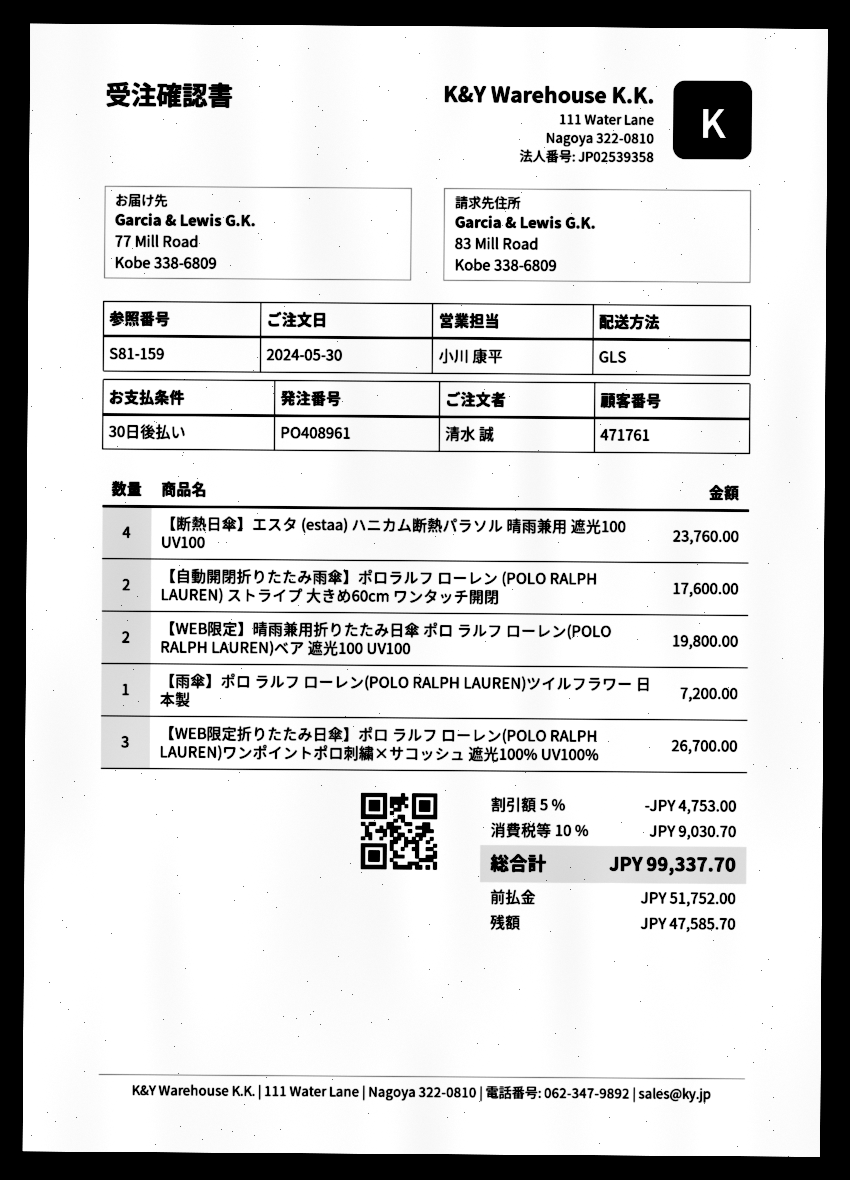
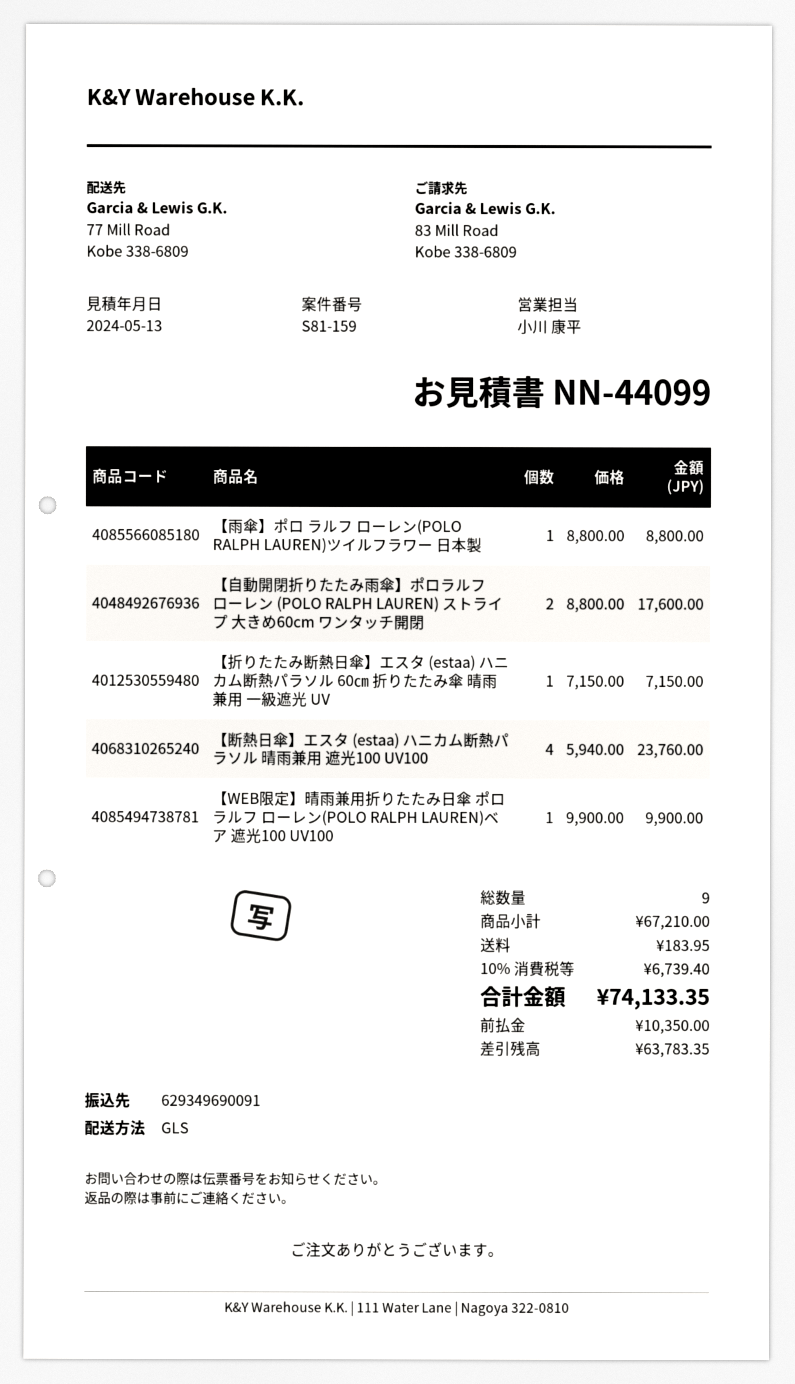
【WEB限定】晴雨兼用折りたたみ日傘 ポロ ラルフ ローレン(POLO RALPH LAUREN)ベア 遮光100 UV100: 2 for 19800.00 -> 1 for 9900.00
【雨傘】ポロ ラルフ ローレン(POLO RALPH LAUREN)ツイルフラワー 日本製: 1 for 7200.00 -> 1 for 8800.00
【WEB限定折りたたみ日傘】ポロ ラルフ ローレン(POLO RALPH LAUREN)ワンポイントポロ刺繍×サコッシュ 遮光100% UV100%: 3 for 26700.00 -> none
【折りたたみ断熱日傘】エスタ (estaa) ハニカム断熱パラソル 60㎝ 折りたたみ傘 晴雨兼用 一級遮光 UV: none -> 1 for 7150.00
discount: 5% = 4753.00 -> none
shipping: none -> 183.95
tax: 10% = 9030.70 -> 10% = 6739.40
total: 99337.70 -> 74133.35
deposit: 51752.00 -> 10350.00
balance: 47585.70 -> 63783.35

